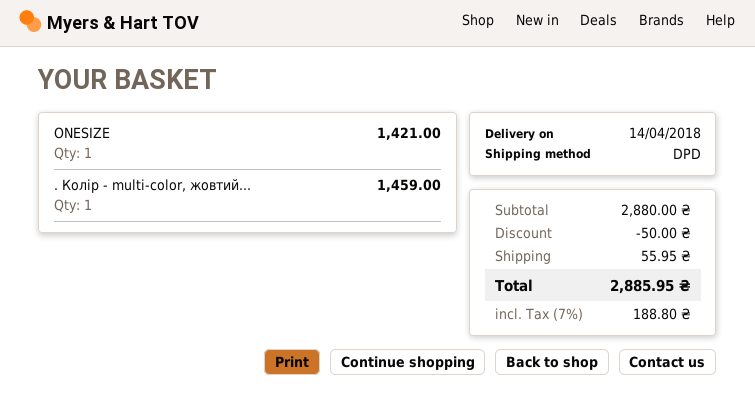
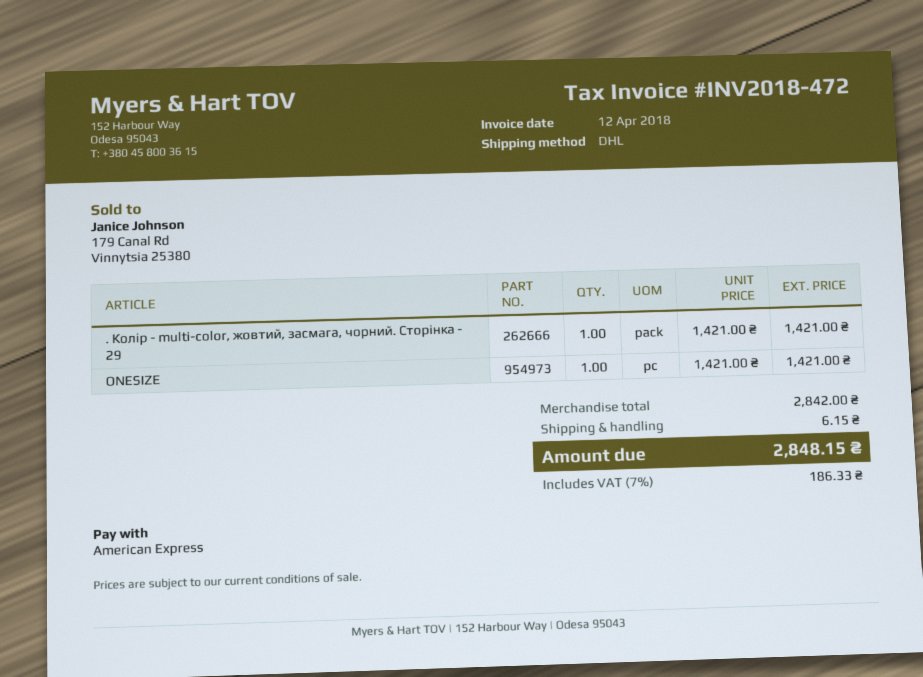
shipping method: DPD -> DHL
. Колір - multi-color, жовтий...: 1 for 1459.00 -> 1 for 1421.00
subtotal: 2880.00 -> 2842.00
discount: 50.00 -> none
shipping: 55.95 -> 6.15
tax: 7% = 188.80 -> 7% = 186.33
total: 2885.95 -> 2848.15

